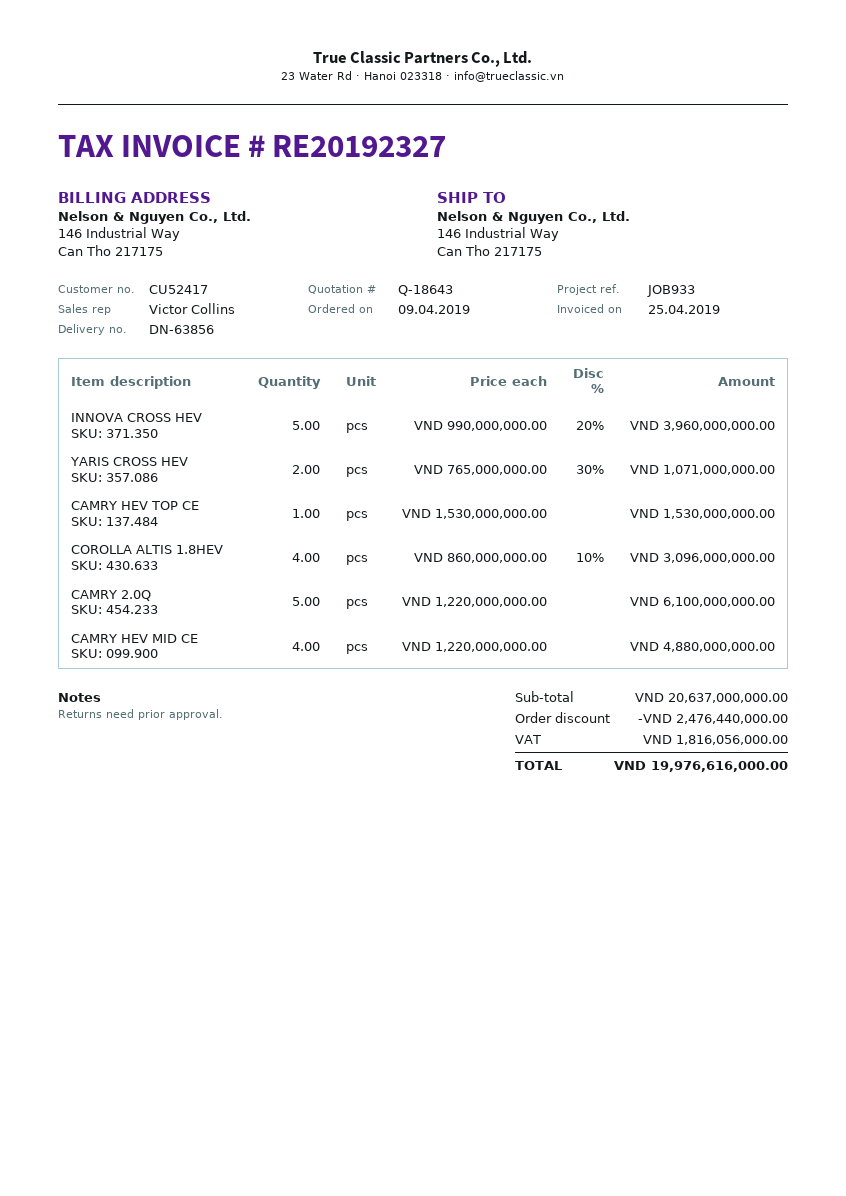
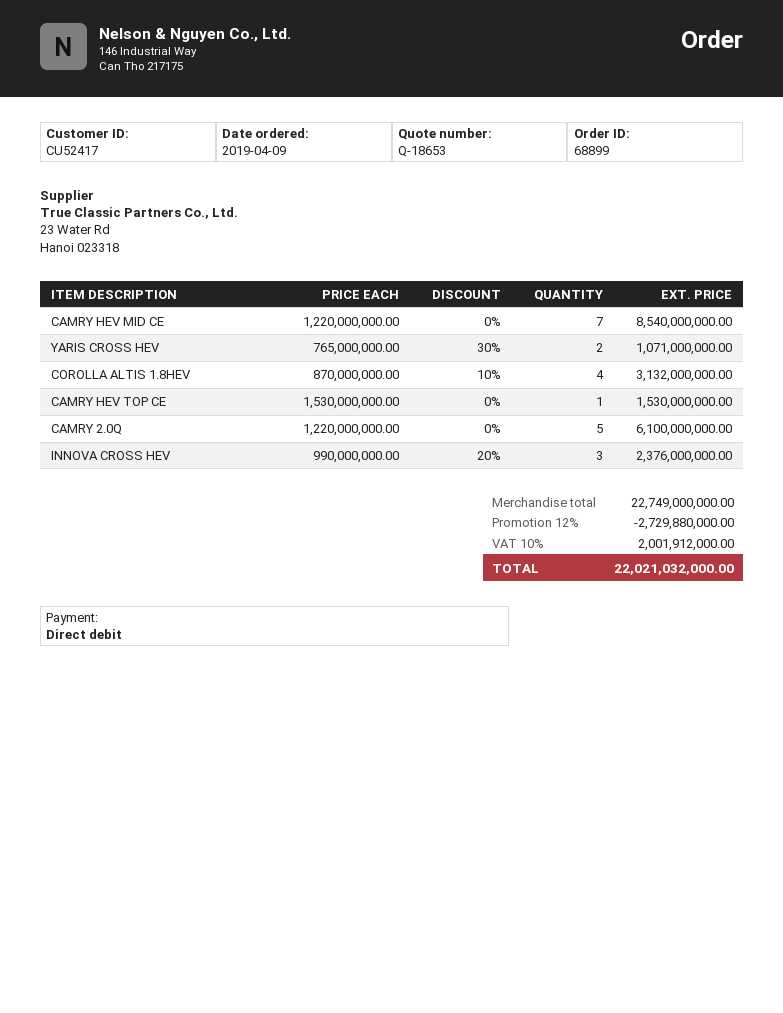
quote number: Q-18643 -> Q-18653
INNOVA CROSS HEV: 5 x 990000000.00 - 20% = 3960000000.00 -> 3 x 990000000.00 - 20% = 2376000000.00
COROLLA ALTIS 1.8HEV: 4 x 860000000.00 - 10% = 3096000000.00 -> 4 x 870000000.00 - 10% = 3132000000.00
CAMRY HEV MID CE: 4 x 1220000000.00 = 4880000000.00 -> 7 x 1220000000.00 = 8540000000.00
subtotal: 20637000000.00 -> 22749000000.00
discount: 2476440000.00 -> 2729880000.00
tax: 1816056000.00 -> 2001912000.00
total: 19976616000.00 -> 22021032000.00

